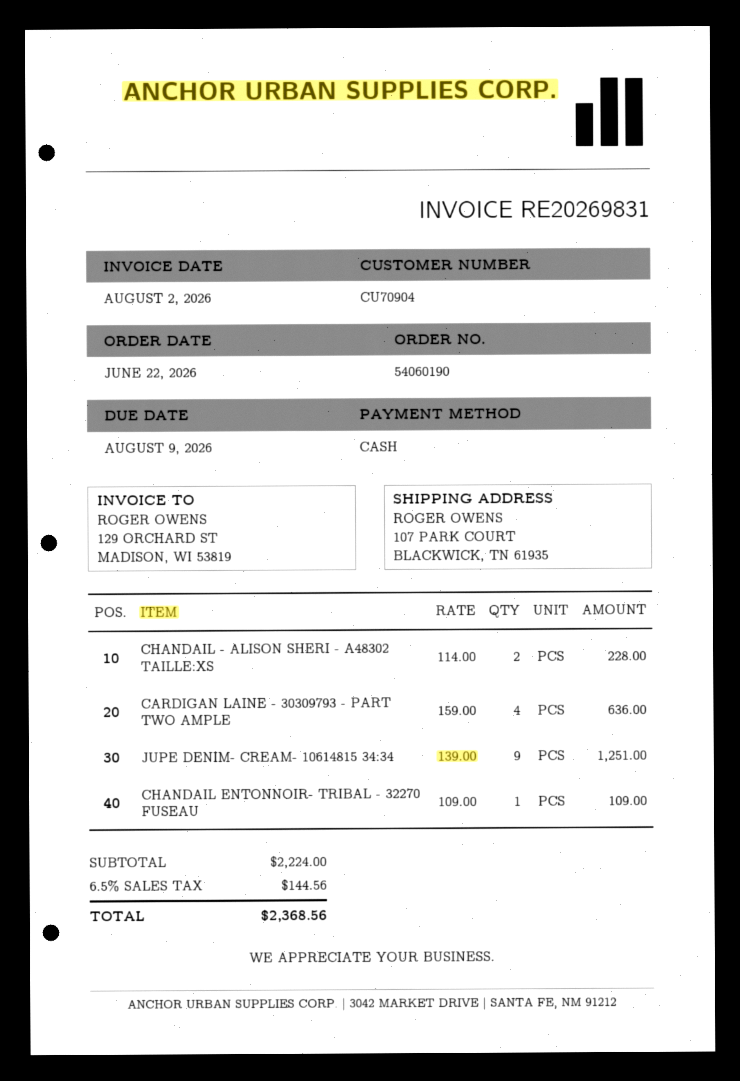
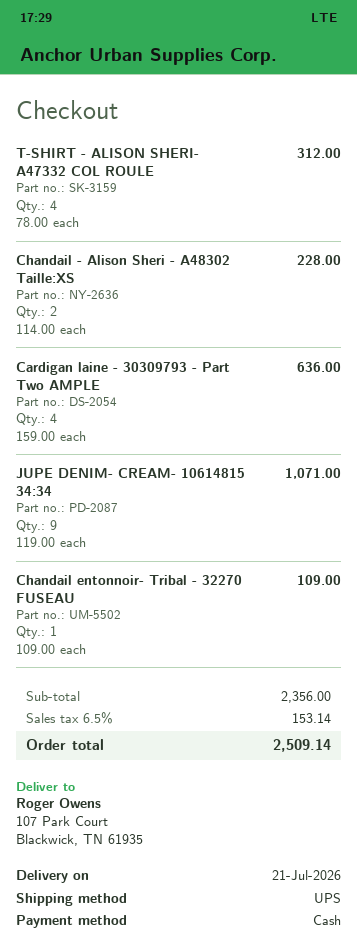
JUPE DENIM- CREAM- 10614815 34:34: 9 x 139.00 = 1251.00 -> 9 x 119.00 = 1071.00
T-SHIRT - ALISON SHERI- A47332 COL ROULE: none -> 4 x 78.00 = 312.00
subtotal: 2224.00 -> 2356.00
tax: 6.5% = 144.56 -> 6.5% = 153.14
total: 2368.56 -> 2509.14

